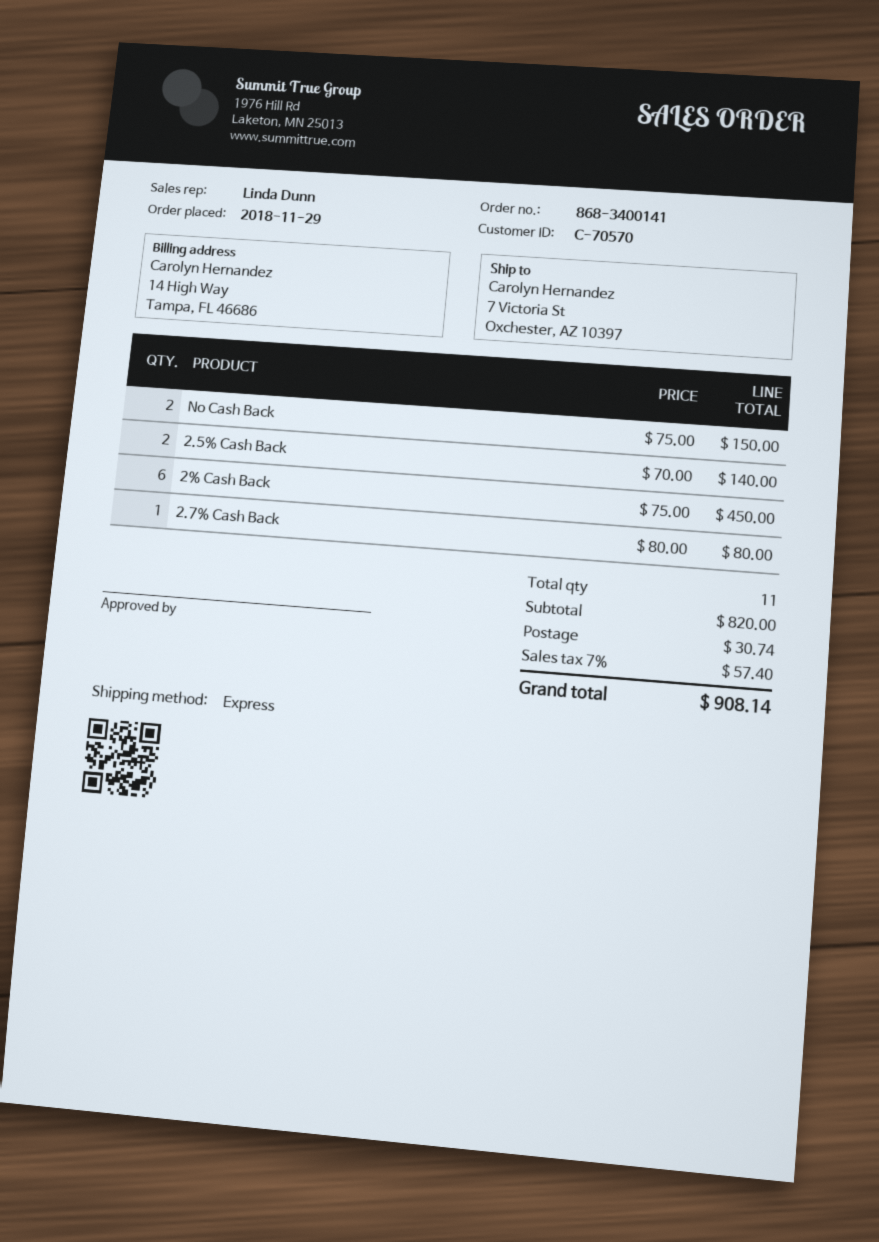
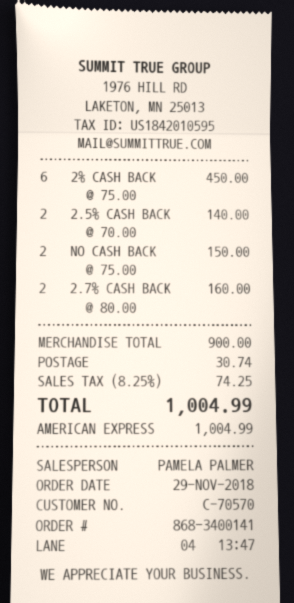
sales rep: Linda Dunn -> PAMELA PALMER
2.7% Cash Back: 1 x 80.00 = 80.00 -> 2 x 80.00 = 160.00
subtotal: 820.00 -> 900.00
tax: 7% = 57.40 -> 8.25% = 74.25
total: 908.14 -> 1004.99

